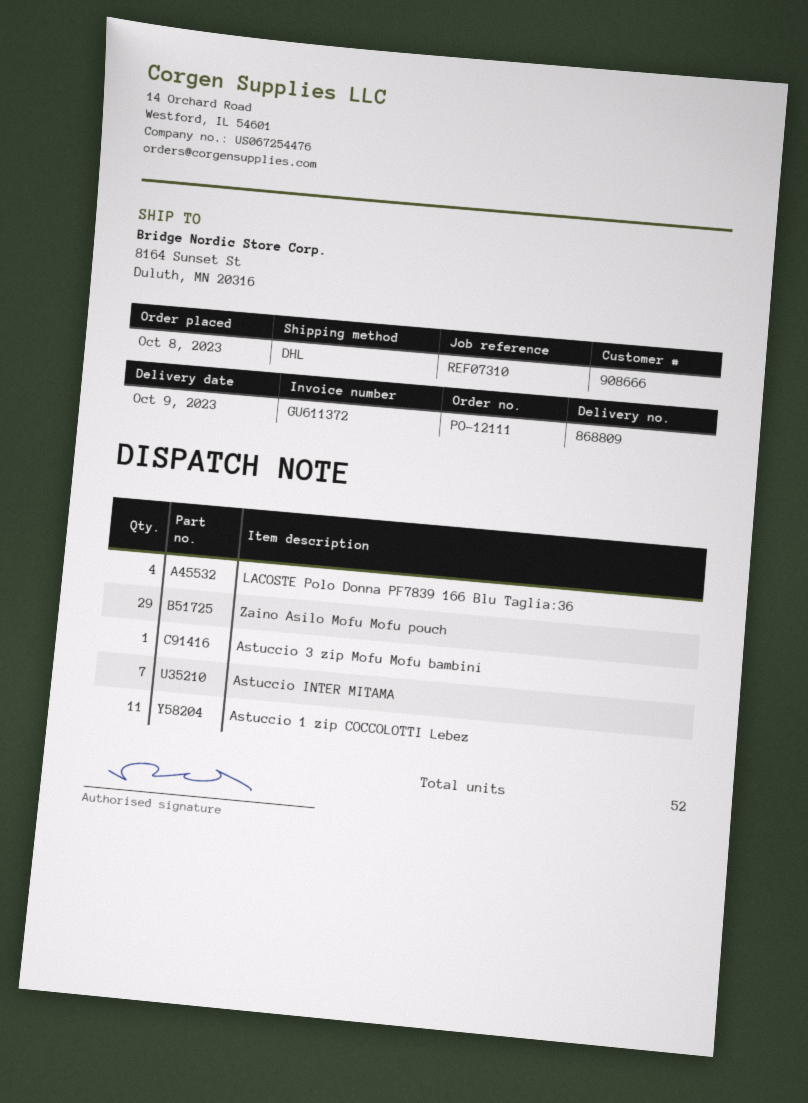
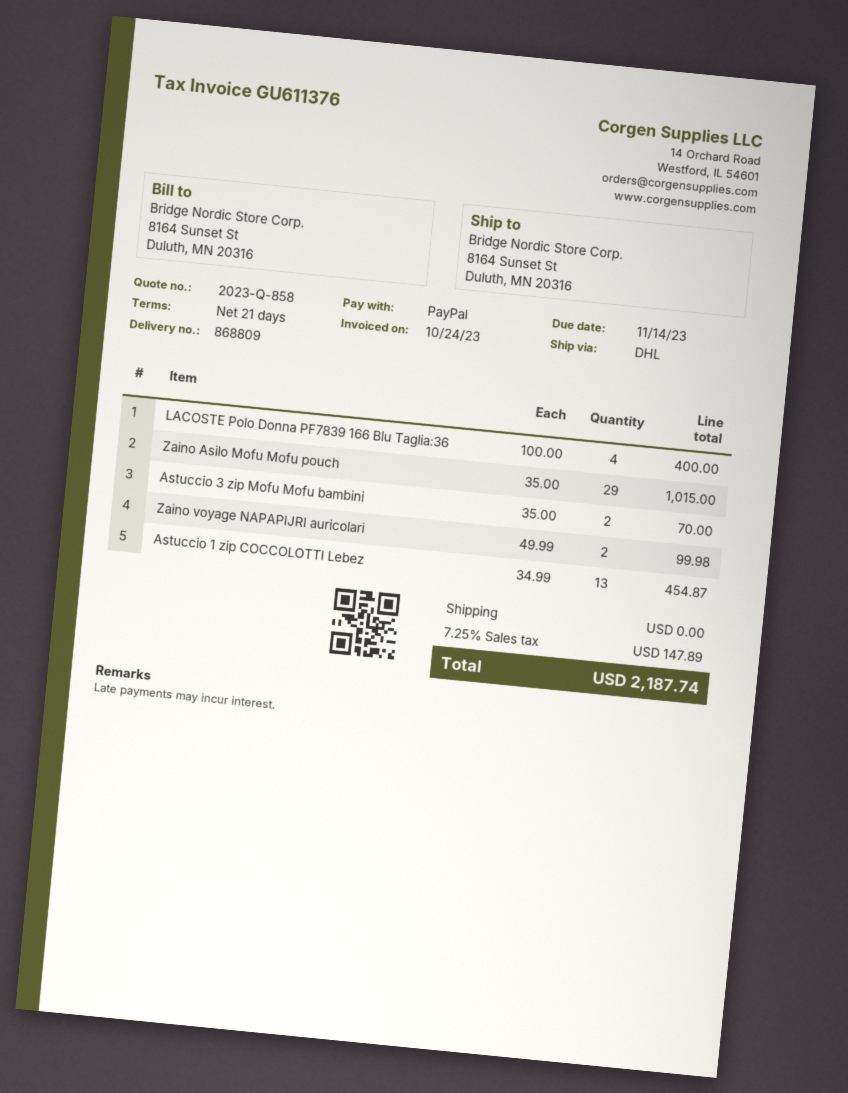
invoice number: GU611372 -> GU611376
Astuccio 3 zip Mofu Mofu bambini: 1 -> 2
Astuccio INTER MITAMA: 7 -> none
Astuccio 1 zip COCCOLOTTI Lebez: 11 -> 13
Zaino voyage NAPAPIJRI auricolari: none -> 2

